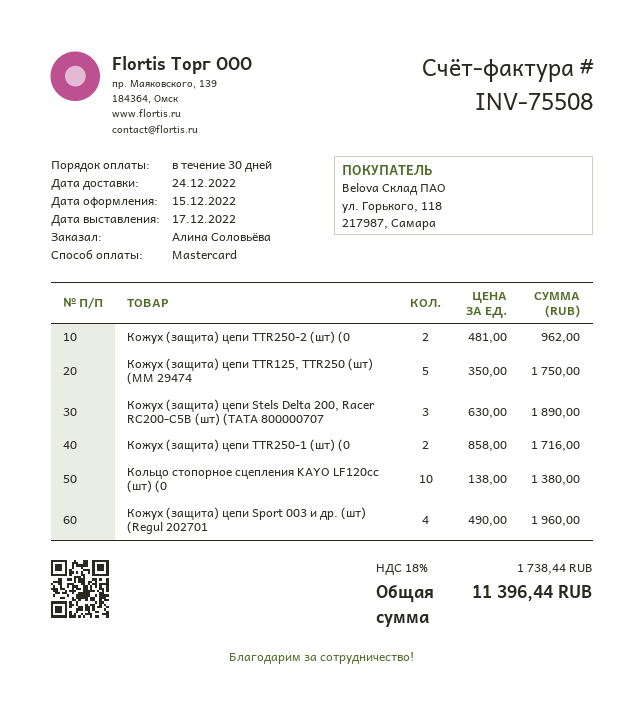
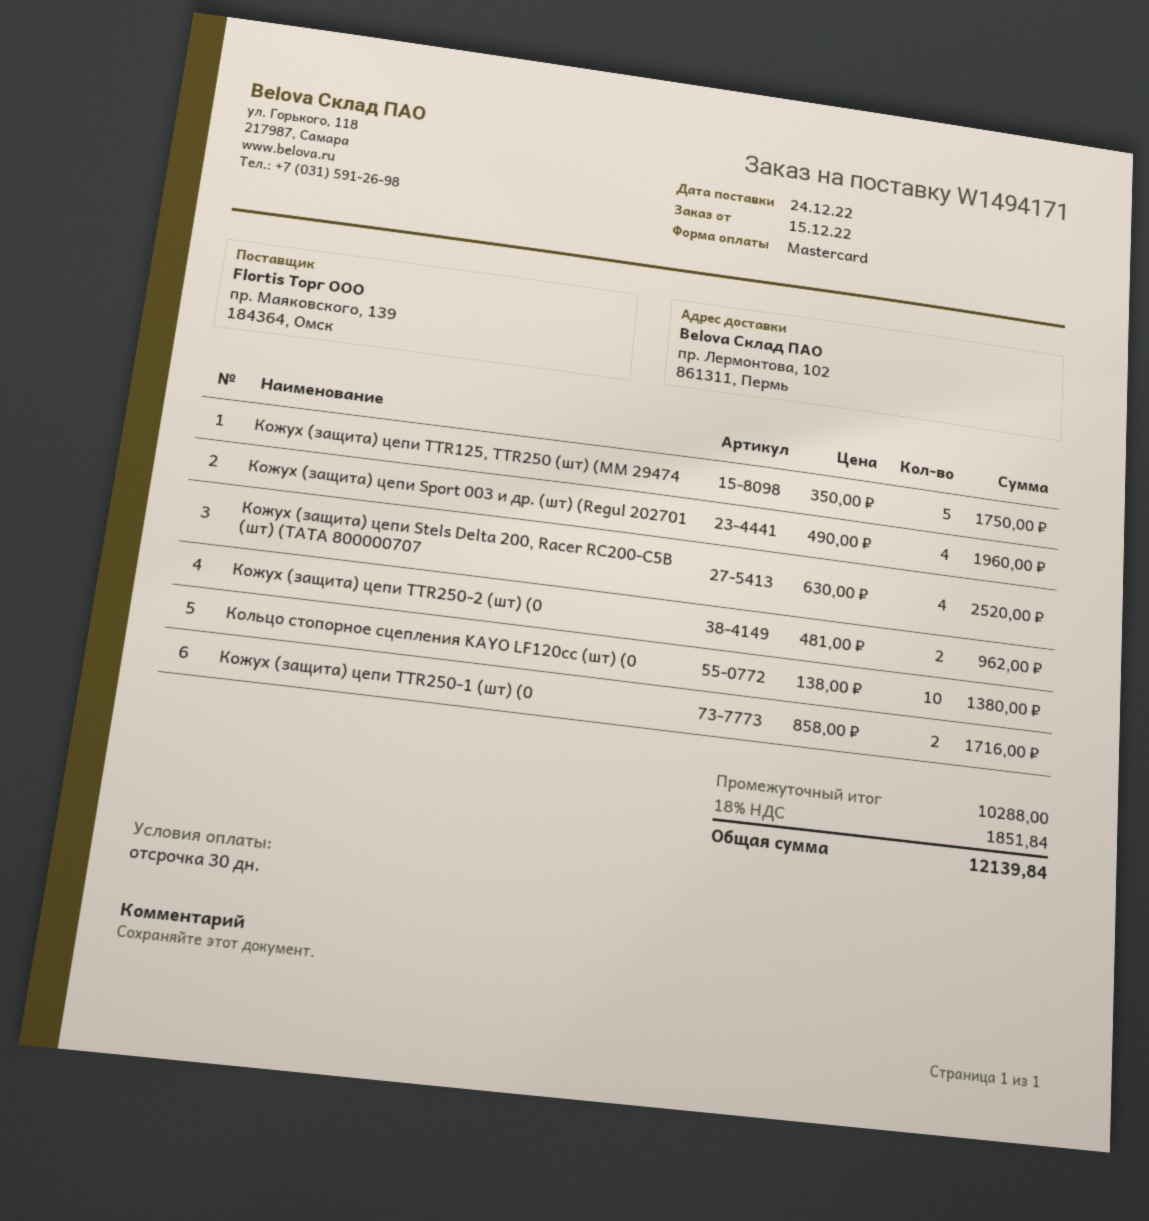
Кожух (защита) цепи Stels Delta 200, Racer RC200-C5B (шт) (TATA 800000707: 3 x 630.00 = 1890.00 -> 4 x 630.00 = 2520.00
tax: 18% = 1738.44 -> 18% = 1851.84
total: 11396.44 -> 12139.84

